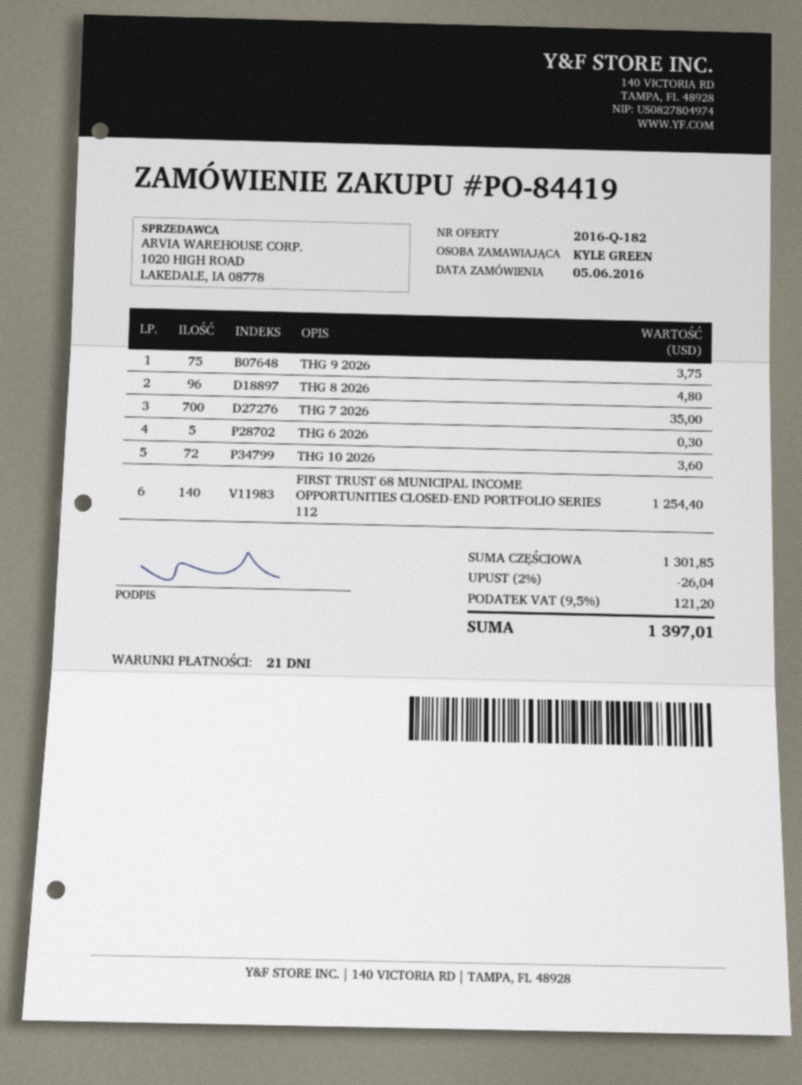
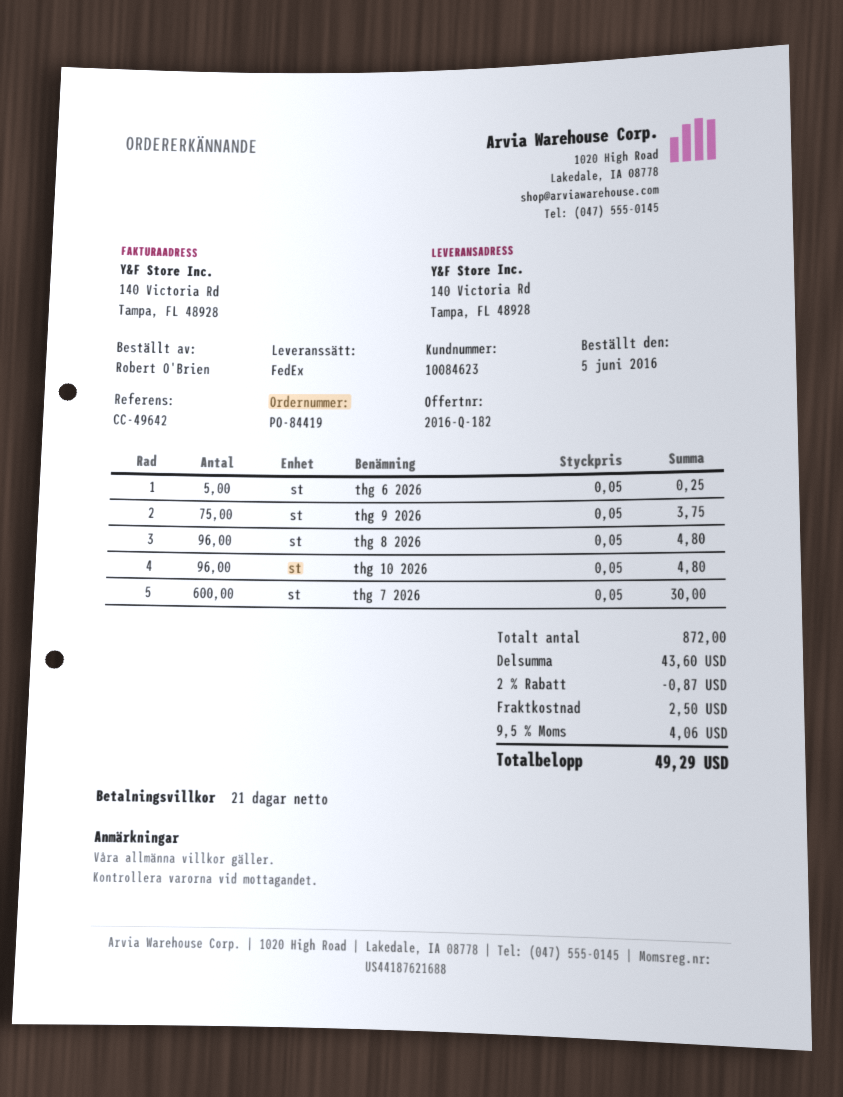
ordered by: KYLE GREEN -> Robert O'Brien
THG 7 2026: 700 for 35.00 -> 600 for 30.00
THG 6 2026: 5 for 0.30 -> 5 for 0.25
THG 10 2026: 72 for 3.60 -> 96 for 4.80
FIRST TRUST 68 MUNICIPAL INCOME OPPORTUNITIES CLOSED-END PORTFOLIO SERIES 112: 140 for 1254.40 -> none
subtotal: 1301.85 -> 43.60
discount: 2% = 26.04 -> 2% = 0.87
shipping: none -> 2.50
tax: 9.5% = 121.20 -> 9.5% = 4.06
total: 1397.01 -> 49.29

